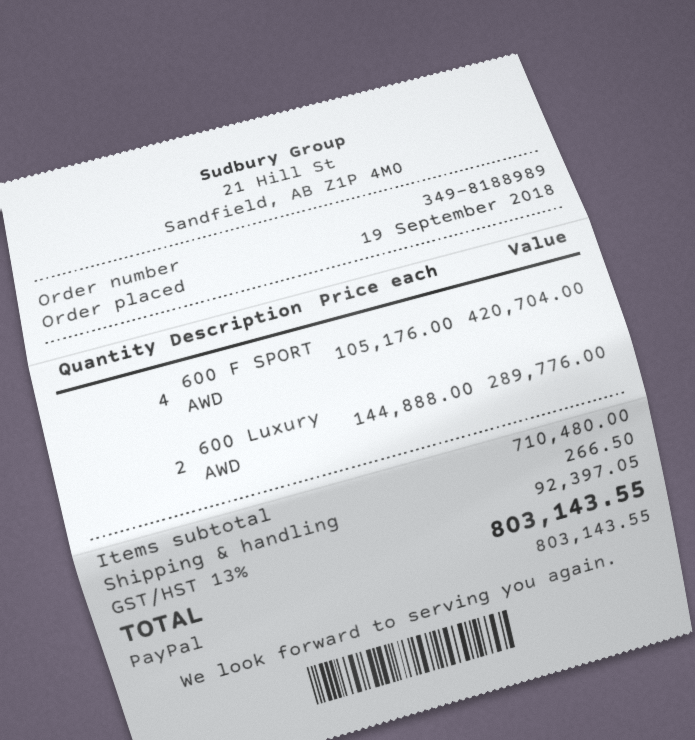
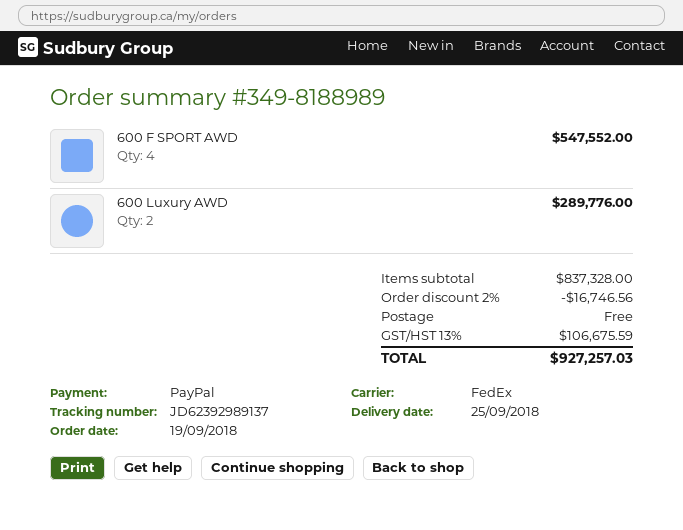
600 F SPORT AWD: 4 for 420704.00 -> 4 for 547552.00
subtotal: 710480.00 -> 837328.00
discount: none -> 2% = 16746.56
shipping: 266.50 -> 0.00
tax: 13% = 92397.05 -> 13% = 106675.59
total: 803143.55 -> 927257.03

